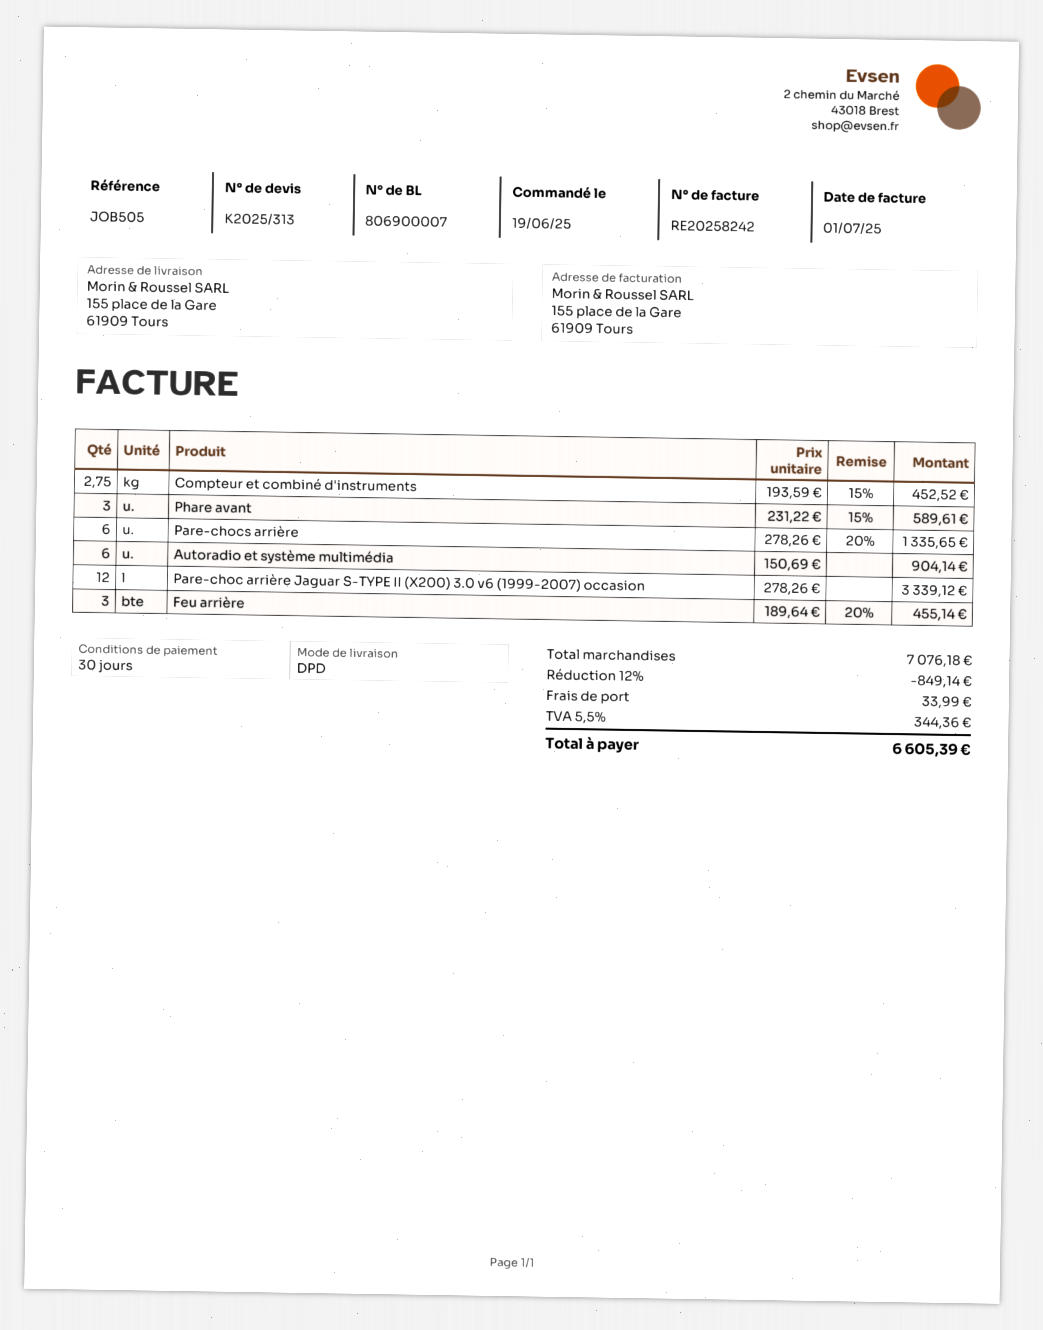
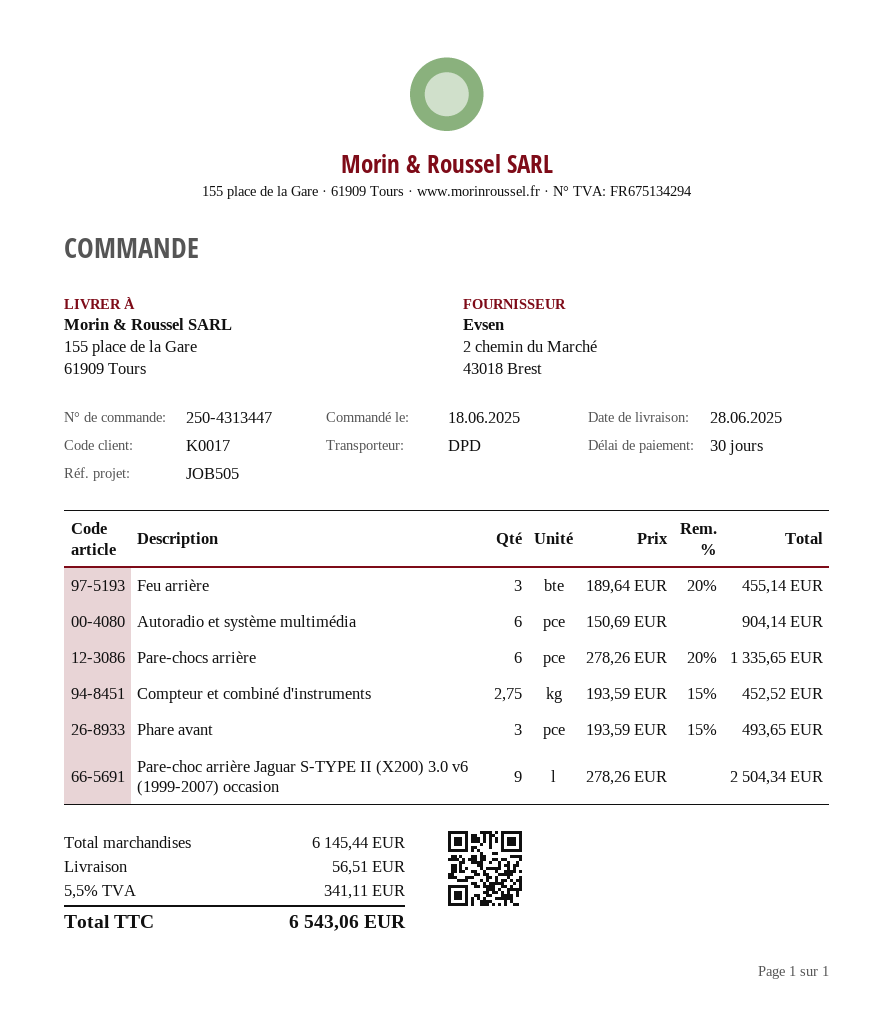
order date: 2025-06-19 -> 2025-06-18
Phare avant: 3 x 231.22 - 15% = 589.61 -> 3 x 193.59 - 15% = 493.65
Pare-choc arrière Jaguar S-TYPE II (X200) 3.0 v6 (1999-2007) occasion: 12 x 278.26 = 3339.12 -> 9 x 278.26 = 2504.34
subtotal: 7076.18 -> 6145.44
discount: 12% = 849.14 -> none
shipping: 33.99 -> 56.51
tax: 5.5% = 344.36 -> 5.5% = 341.11
total: 6605.39 -> 6543.06

